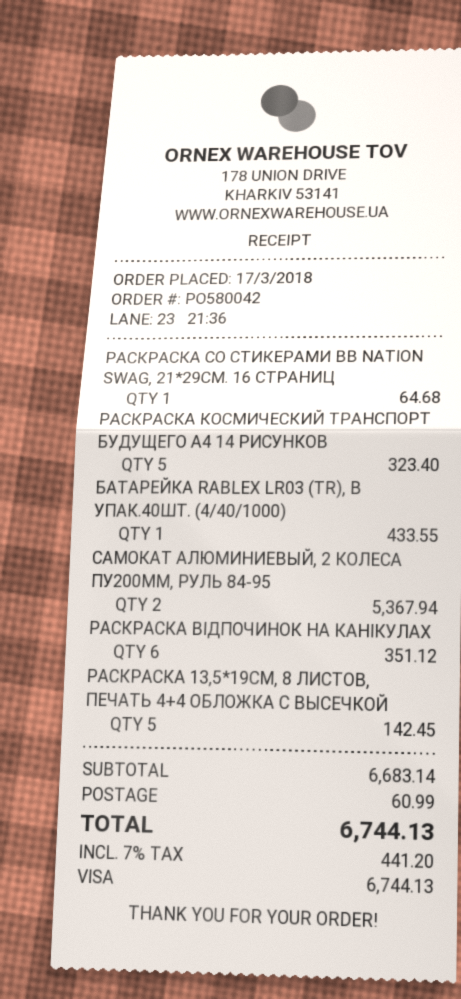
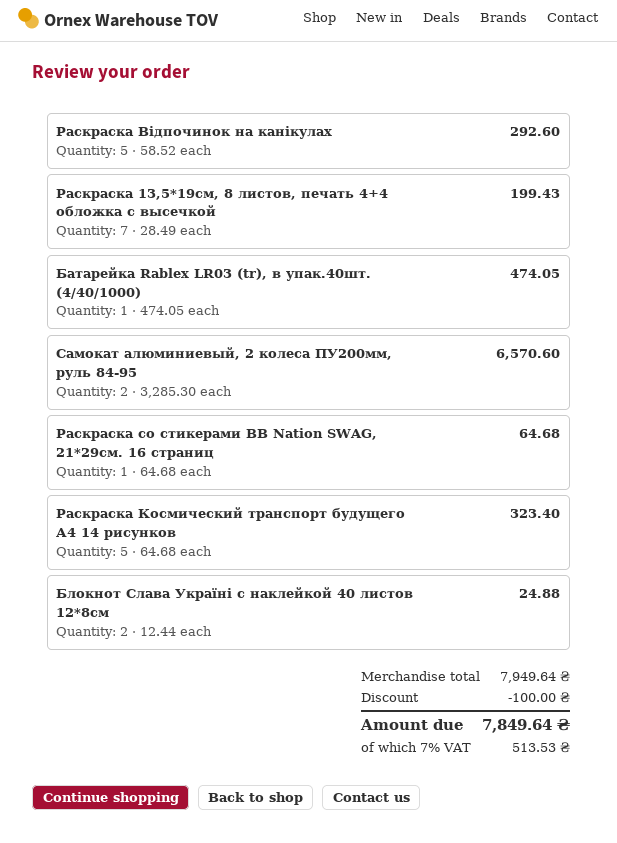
БАТАРЕЙКА RABLEX LR03 (TR), В УПАК.40ШТ. (4/40/1000): 1 for 433.55 -> 1 for 474.05
САМОКАТ АЛЮМИНИЕВЫЙ, 2 КОЛЕСА ПУ200ММ, РУЛЬ 84-95: 2 for 5367.94 -> 2 for 6570.60
РАСКРАСКА ВІДПОЧИНОК НА КАНІКУЛАХ: 6 for 351.12 -> 5 for 292.60
РАСКРАСКА 13,5*19СМ, 8 ЛИСТОВ, ПЕЧАТЬ 4+4 ОБЛОЖКА С ВЫСЕЧКОЙ: 5 for 142.45 -> 7 for 199.43
Блокнот Слава Україні с наклейкой 40 листов 12*8см: none -> 2 for 24.88
subtotal: 6683.14 -> 7949.64
discount: none -> 100.00
shipping: 60.99 -> none
tax: 7% = 441.20 -> 7% = 513.53
total: 6744.13 -> 7849.64

